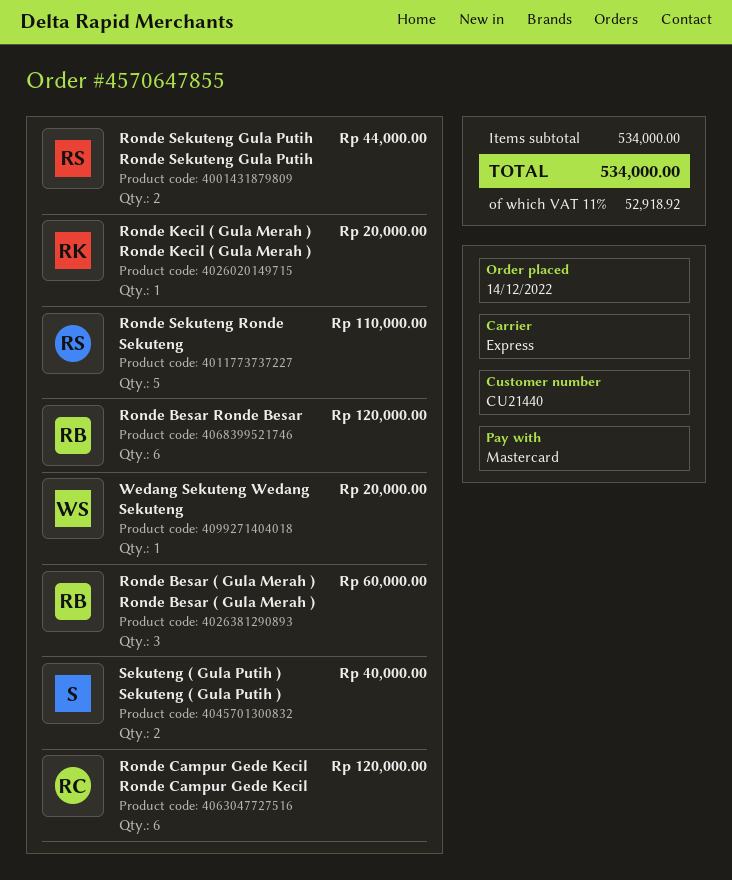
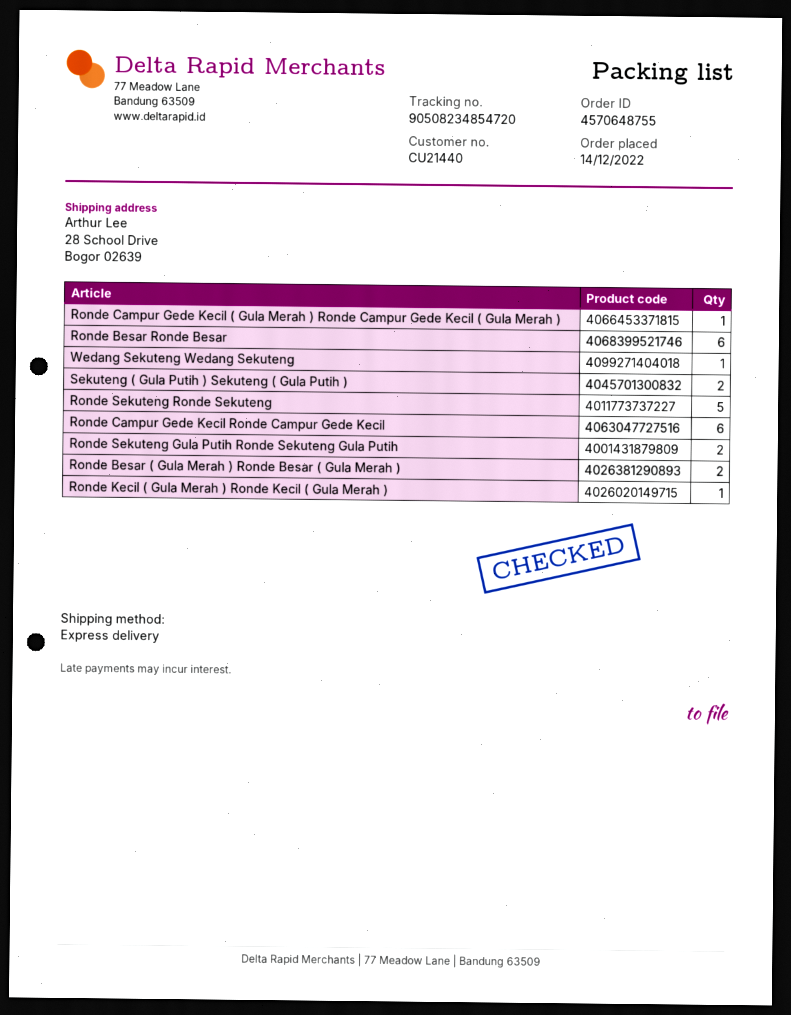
order number: 4570647855 -> 4570648755
Ronde Besar ( Gula Merah ) Ronde Besar ( Gula Merah ): 3 -> 2
Ronde Campur Gede Kecil ( Gula Merah ) Ronde Campur Gede Kecil ( Gula Merah ): none -> 1

